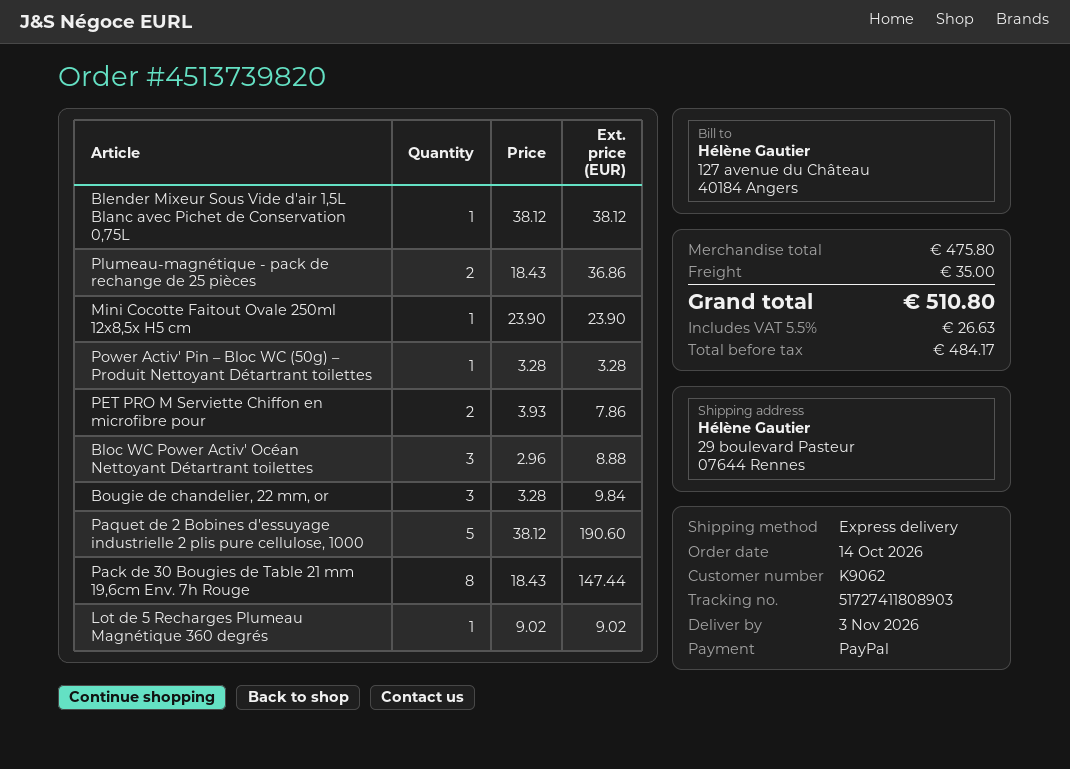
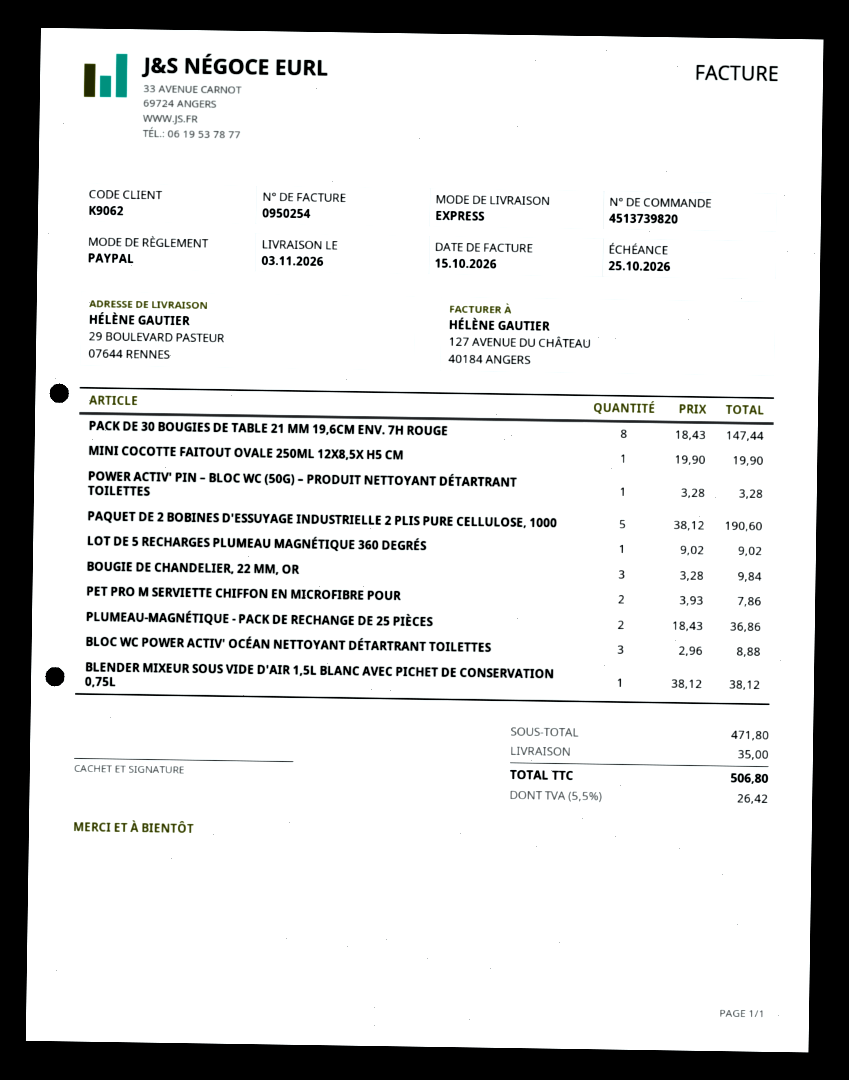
Mini Cocotte Faitout Ovale 250ml 12x8,5x H5 cm: 1 x 23.90 = 23.90 -> 1 x 19.90 = 19.90
subtotal: 475.80 -> 471.80
tax: 5.5% = 26.63 -> 5.5% = 26.42
total: 510.80 -> 506.80

